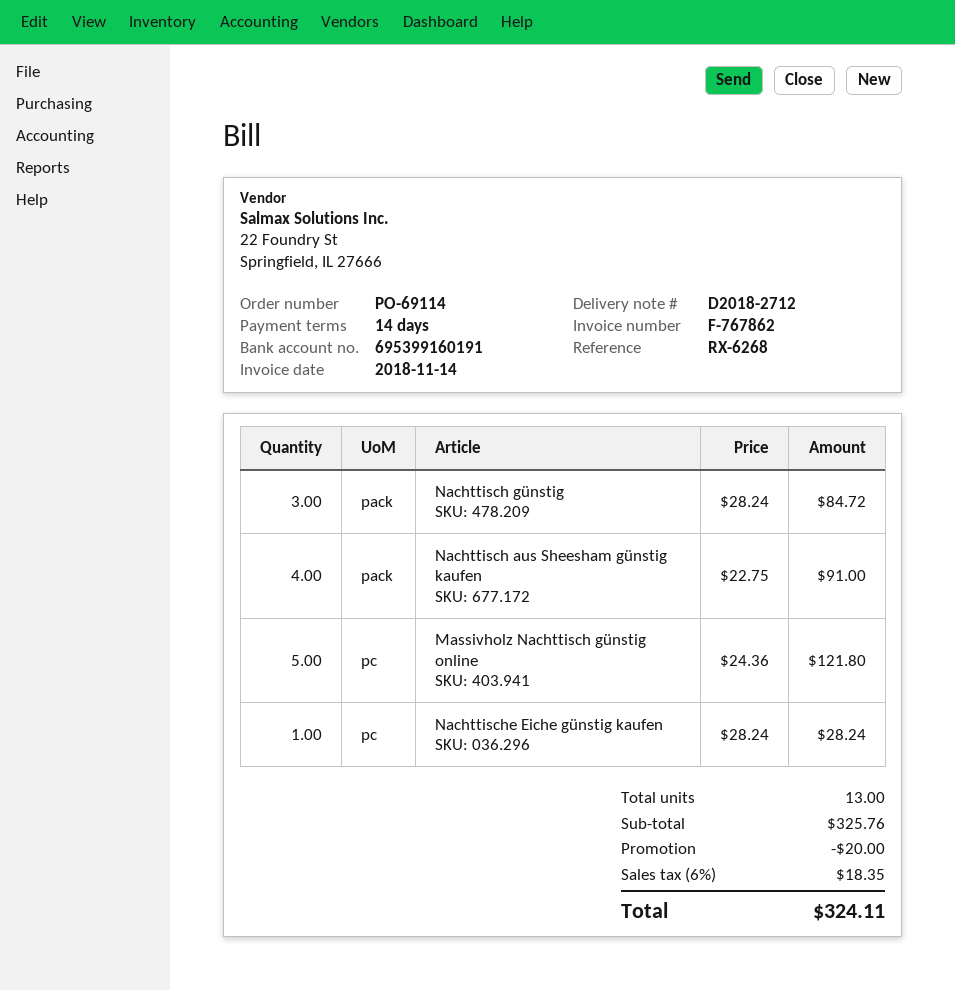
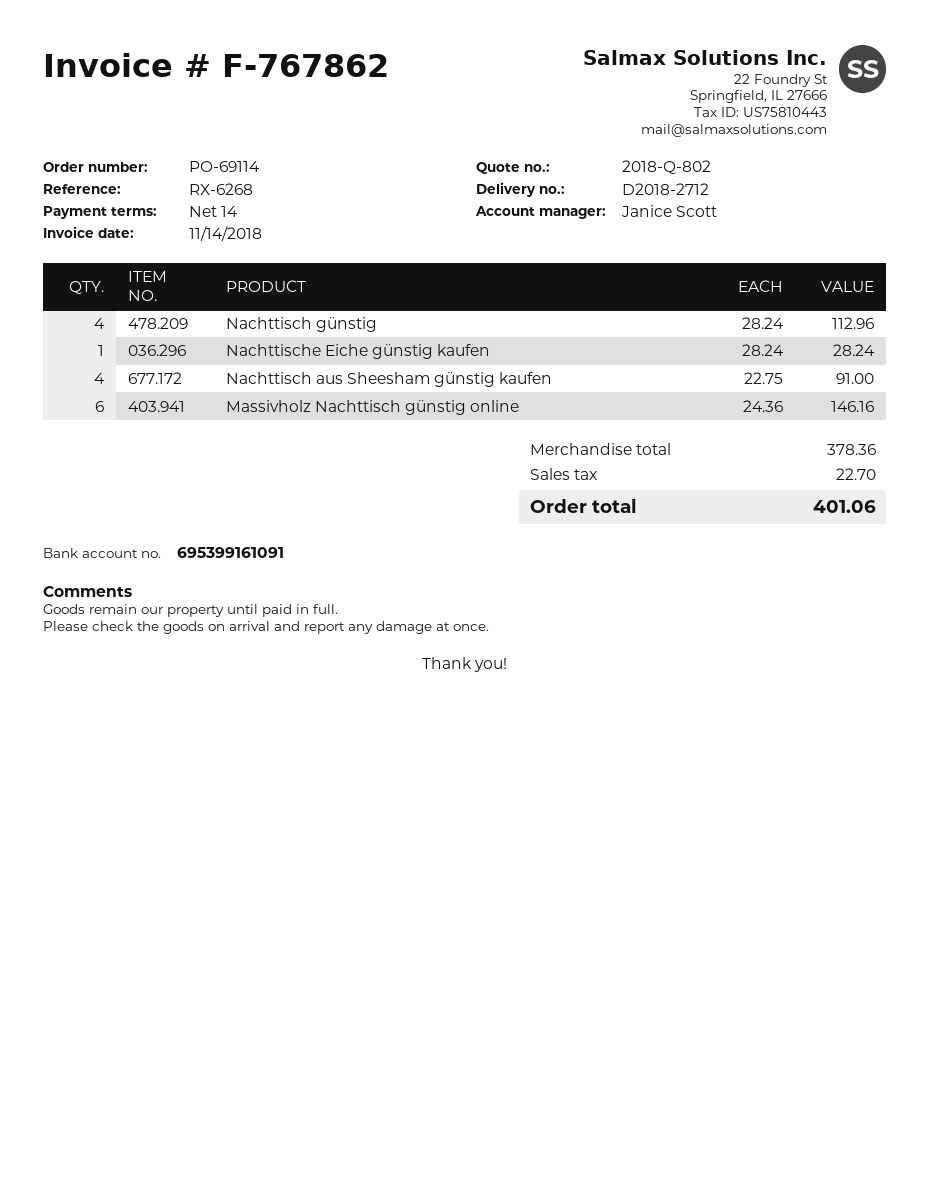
bank account: 695399160191 -> 695399161091
Nachttisch günstig: 3 x 28.24 = 84.72 -> 4 x 28.24 = 112.96
Massivholz Nachttisch günstig online: 5 x 24.36 = 121.80 -> 6 x 24.36 = 146.16
subtotal: 325.76 -> 378.36
discount: 20.00 -> none
tax: 18.35 -> 22.70
total: 324.11 -> 401.06

